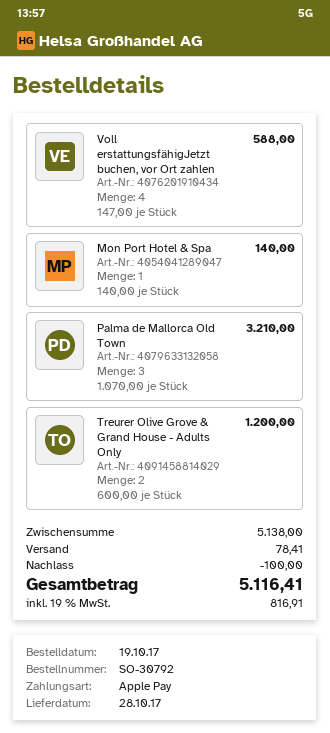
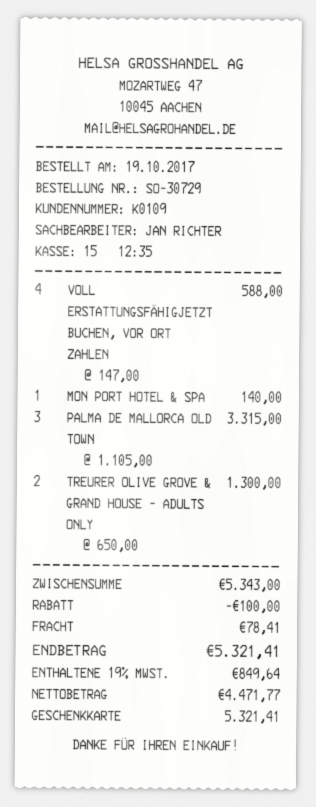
order number: SO-30792 -> SO-30729
payment method: Apple Pay -> gift card
Palma de Mallorca Old Town: 3 x 1070.00 = 3210.00 -> 3 x 1105.00 = 3315.00
Treurer Olive Grove & Grand House - Adults Only: 2 x 600.00 = 1200.00 -> 2 x 650.00 = 1300.00
subtotal: 5138.00 -> 5343.00
tax: 19% = 816.91 -> 19% = 849.64
total: 5116.41 -> 5321.41

